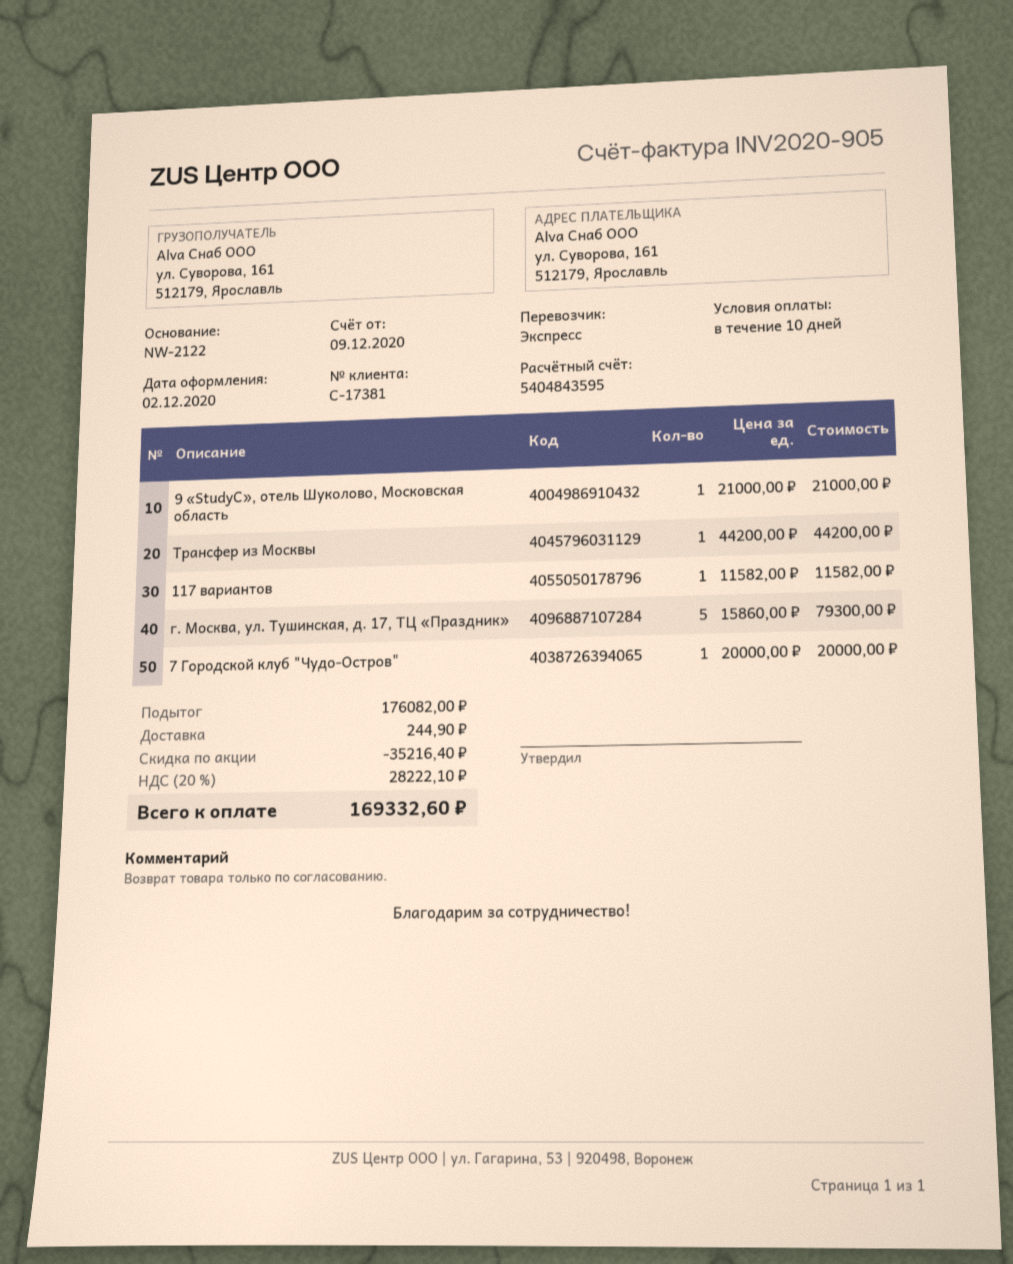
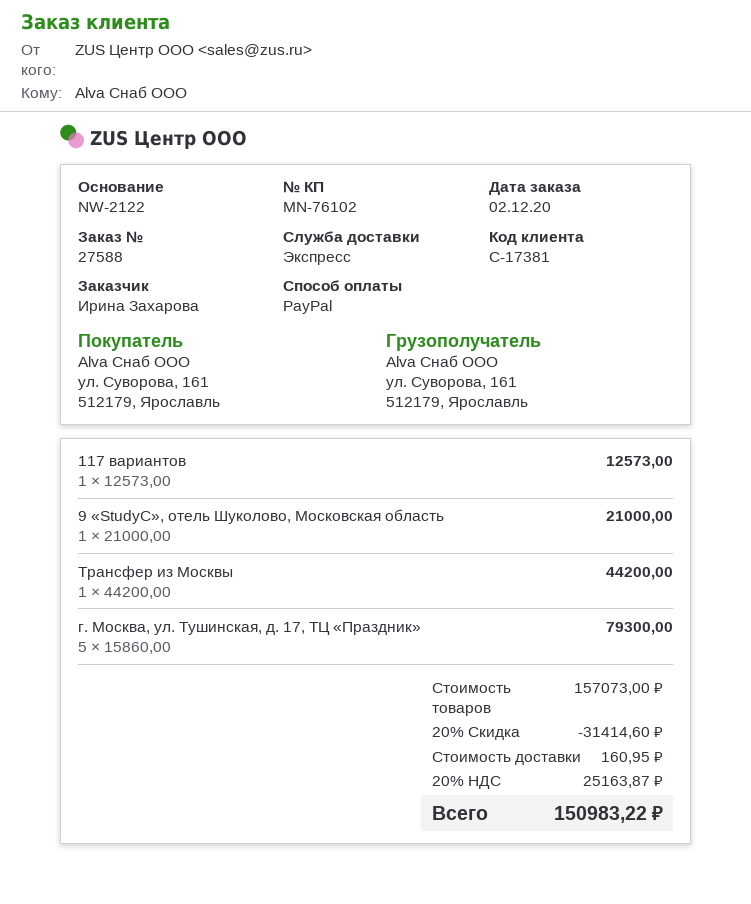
117 вариантов: 1 x 11582.00 = 11582.00 -> 1 x 12573.00 = 12573.00
7 Городской клуб "Чудо-Остров": 1 x 20000.00 = 20000.00 -> none
subtotal: 176082.00 -> 157073.00
discount: 35216.40 -> 31414.60
shipping: 244.90 -> 160.95
tax: 20% = 28222.10 -> 20% = 25163.87
total: 169332.60 -> 150983.22

